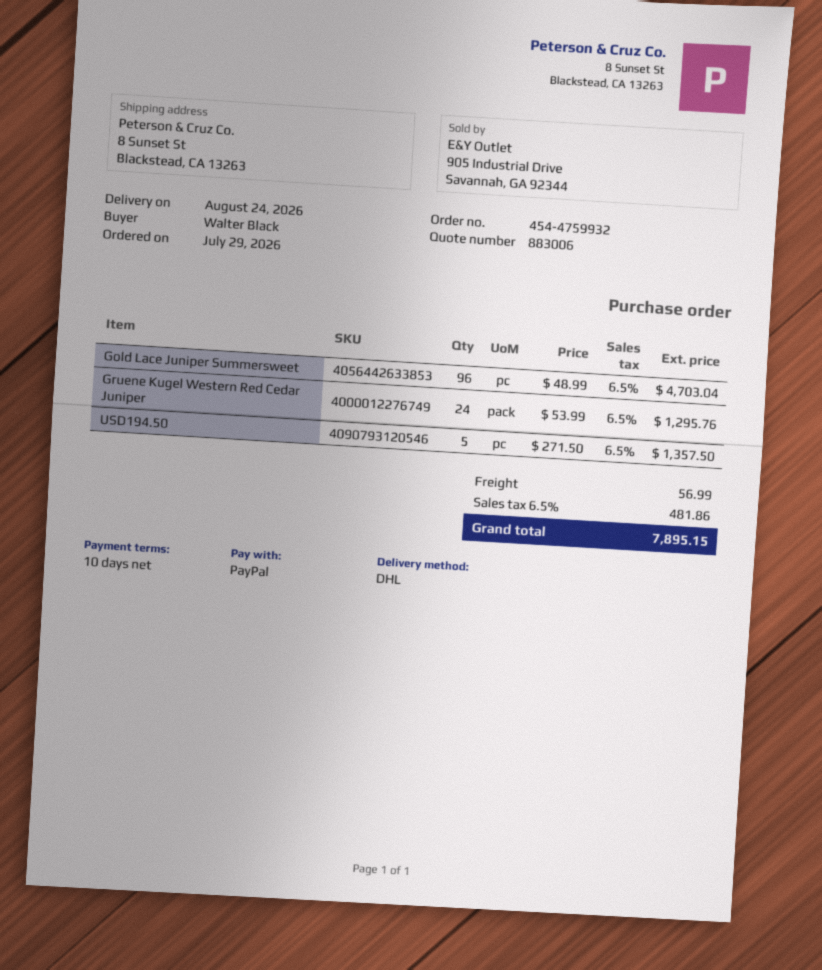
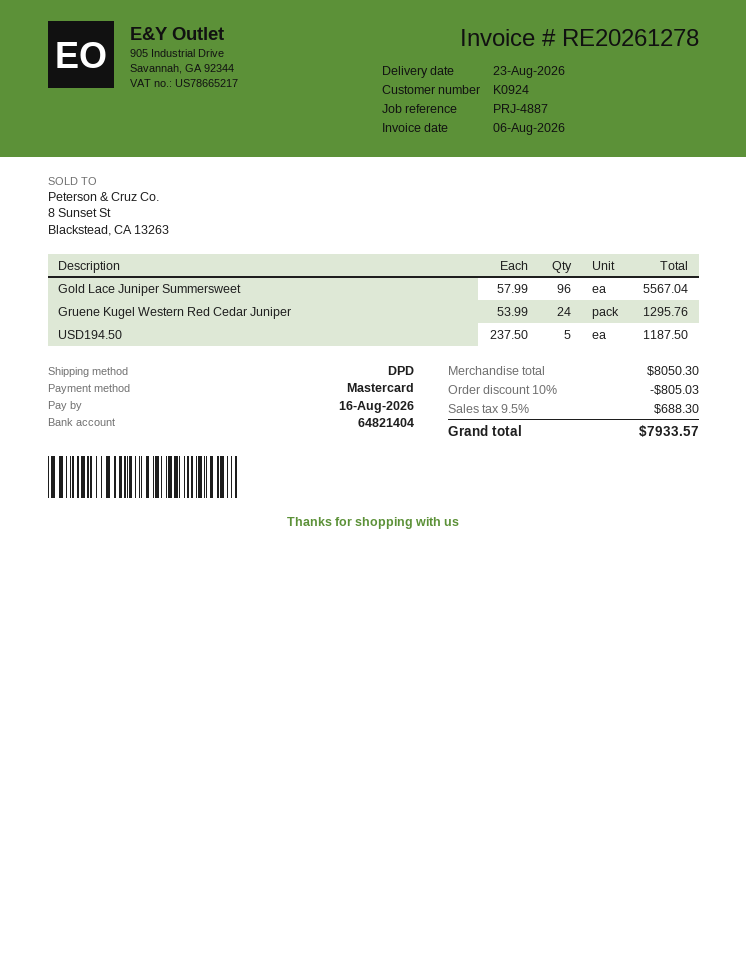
delivery date: 2026-08-24 -> 2026-08-23
payment method: PayPal -> Mastercard
shipping method: DHL -> DPD
Gold Lace Juniper Summersweet: 96 x 48.99 = 4703.04 -> 96 x 57.99 = 5567.04
USD194.50: 5 x 271.50 = 1357.50 -> 5 x 237.50 = 1187.50
discount: none -> 10% = 805.03
shipping: 56.99 -> none
tax: 6.5% = 481.86 -> 9.5% = 688.30
total: 7895.15 -> 7933.57

